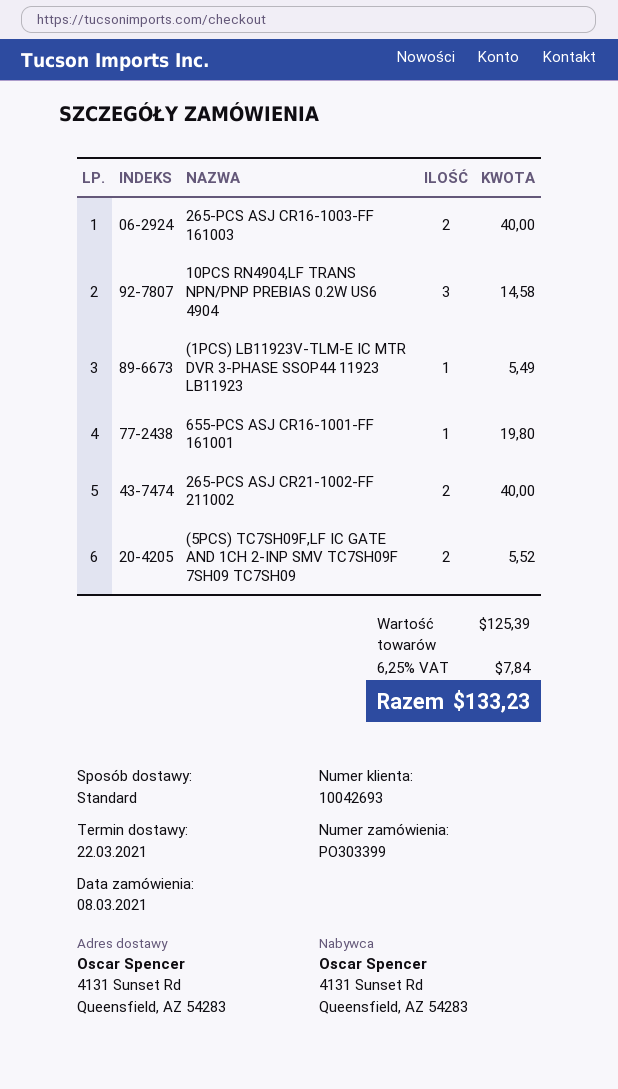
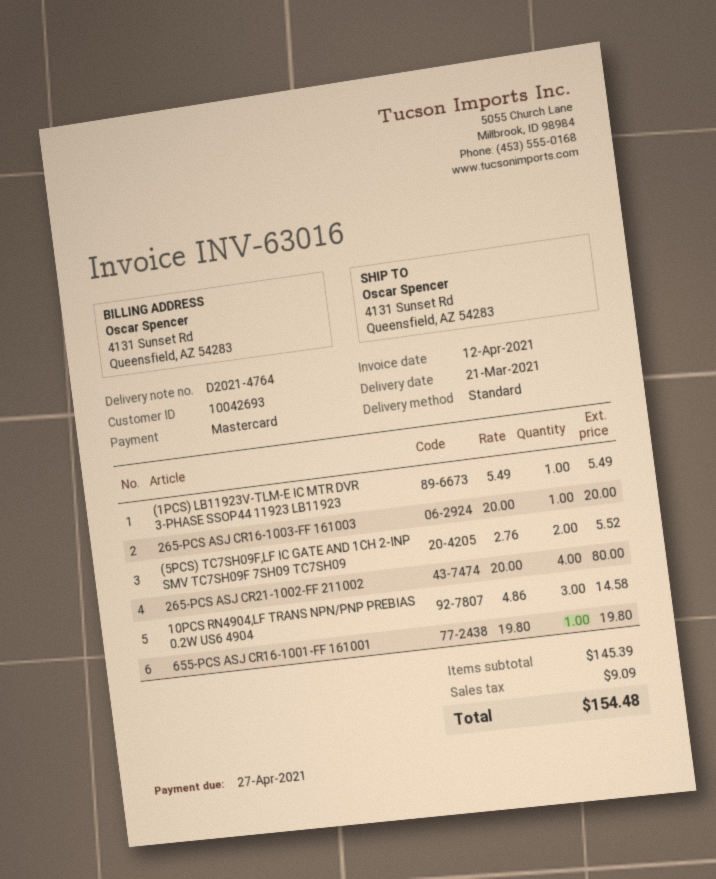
delivery date: 2021-03-22 -> 2021-03-21
265-PCS ASJ CR16-1003-FF 161003: 2 for 40.00 -> 1 for 20.00
265-PCS ASJ CR21-1002-FF 211002: 2 for 40.00 -> 4 for 80.00
subtotal: 125.39 -> 145.39
tax: 7.84 -> 9.09
total: 133.23 -> 154.48

